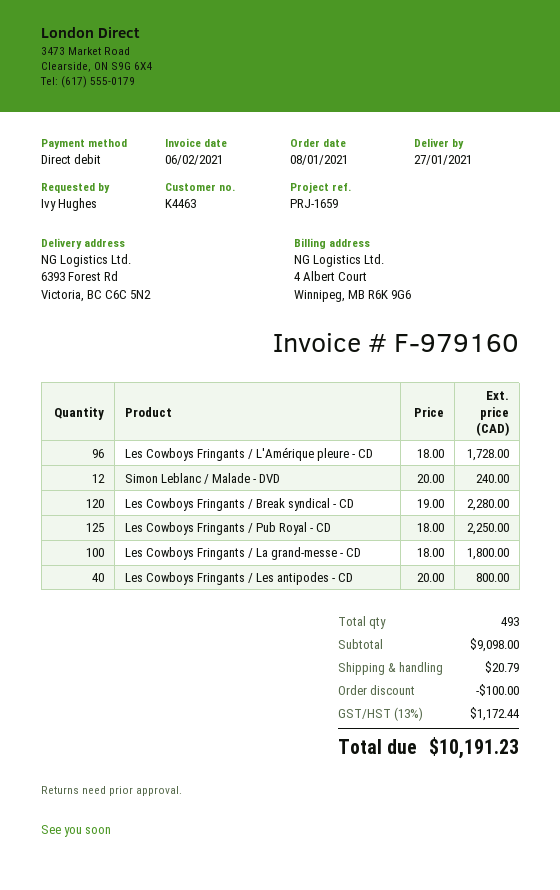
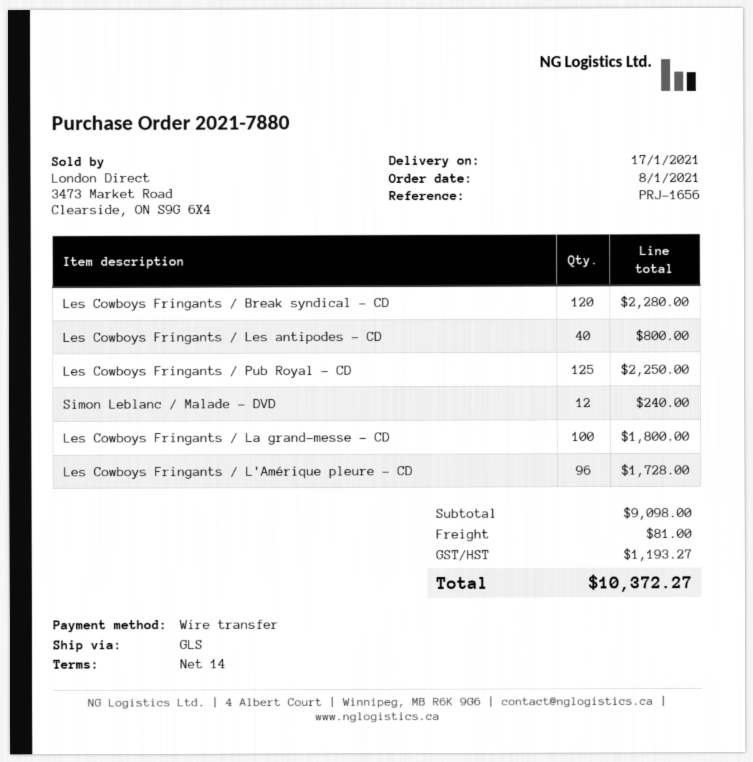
delivery date: 2021-01-27 -> 2021-01-17
reference: PRJ-1659 -> PRJ-1656
payment method: direct debit -> bank transfer
discount: 100.00 -> none
shipping: 20.79 -> 81.00
tax: 1172.44 -> 1193.27
total: 10191.23 -> 10372.27

